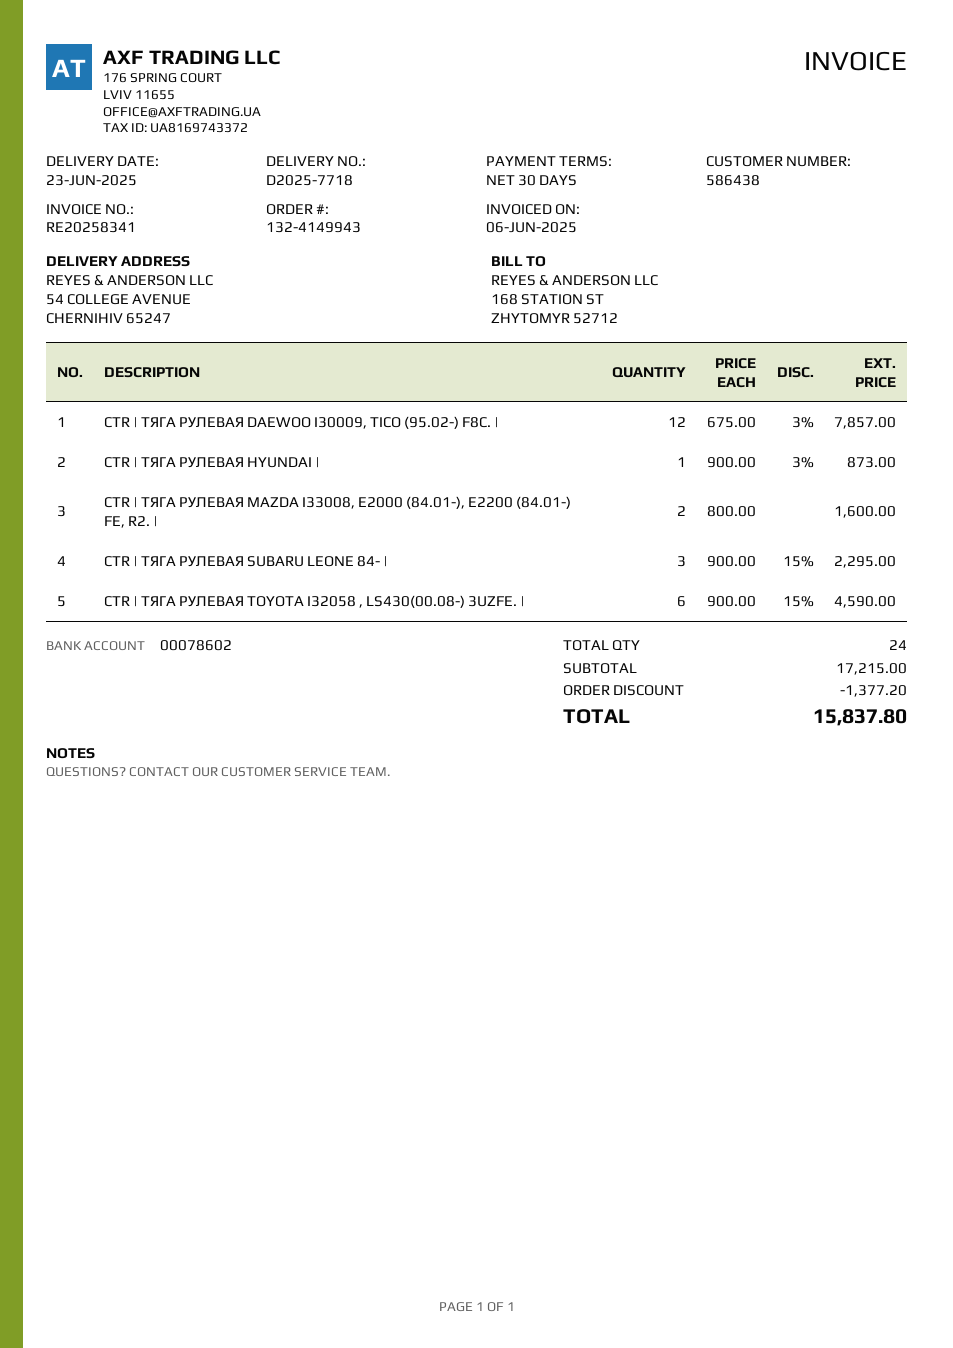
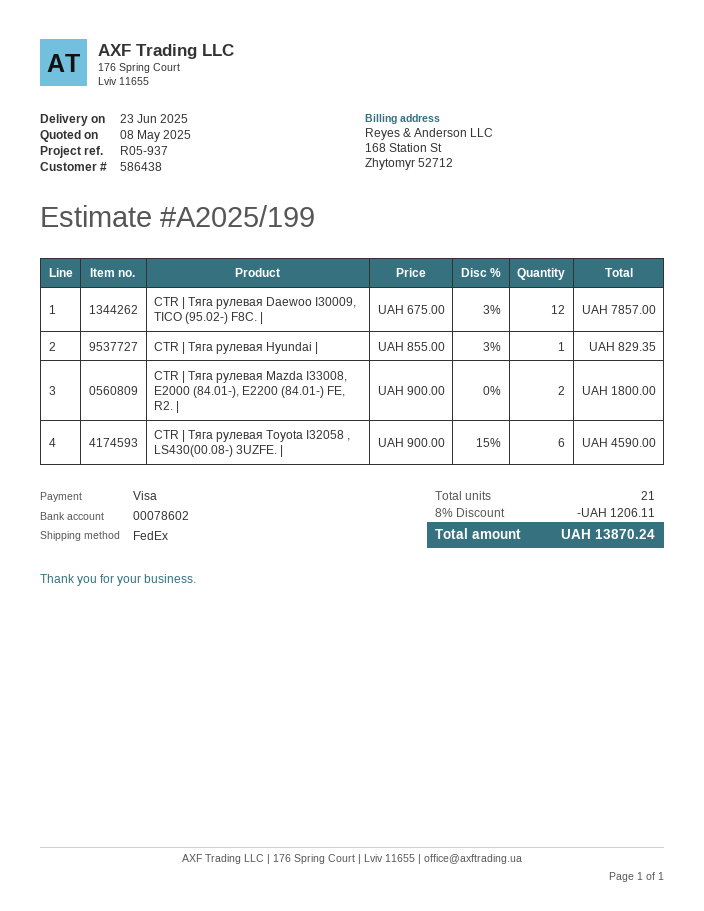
CTR | ТЯГА РУЛЕВАЯ HYUNDAI |: 1 x 900.00 - 3% = 873.00 -> 1 x 855.00 - 3% = 829.35
CTR | ТЯГА РУЛЕВАЯ MAZDA I33008, E2000 (84.01-), E2200 (84.01-) FE, R2. |: 2 x 800.00 = 1600.00 -> 2 x 900.00 = 1800.00
CTR | ТЯГА РУЛЕВАЯ SUBARU LEONE 84- |: 3 x 900.00 - 15% = 2295.00 -> none
total quantity: 24 -> 21
discount: 1377.20 -> 1206.11
total: 15837.80 -> 13870.24

